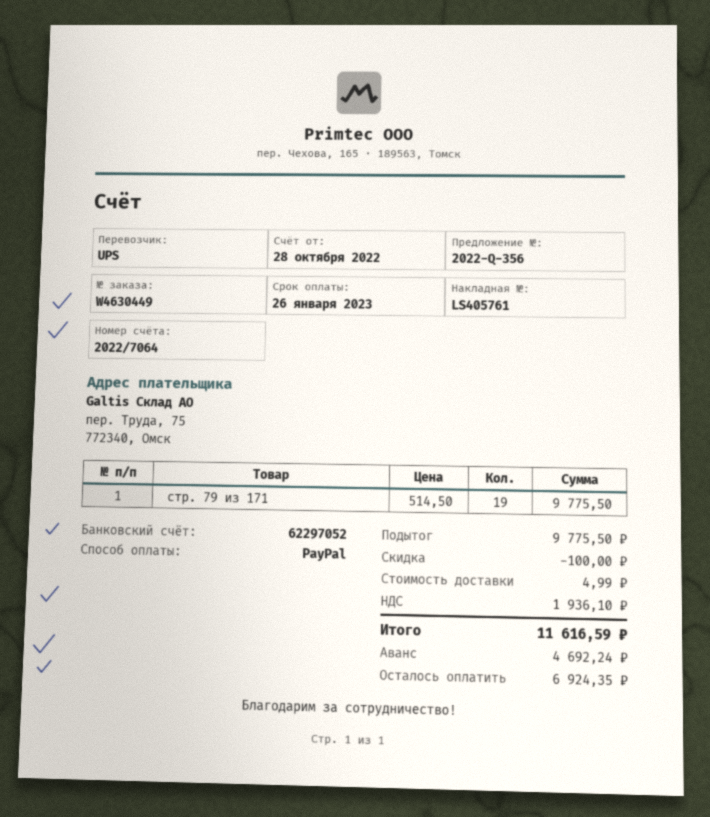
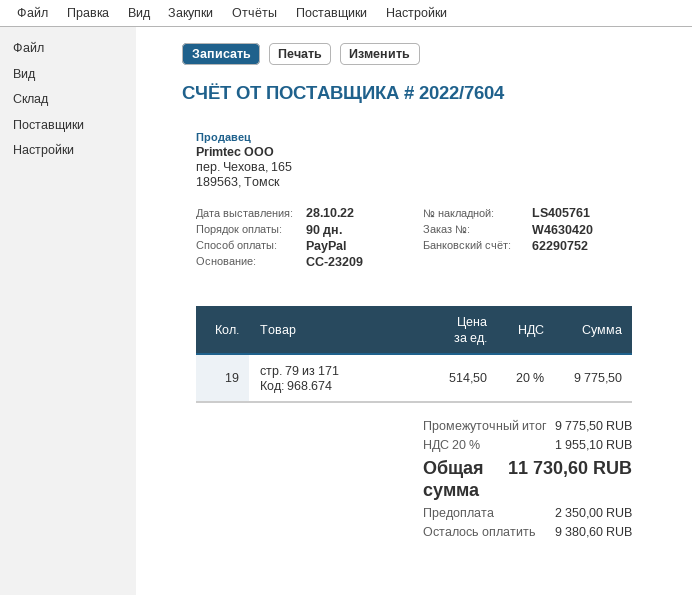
order number: W4630449 -> W4630420
invoice number: 2022/7064 -> 2022/7604
bank account: 62297052 -> 62290752
discount: 100.00 -> none
shipping: 4.99 -> none
tax: 1936.10 -> 1955.10
total: 11616.59 -> 11730.60
deposit: 4692.24 -> 2350.00
balance: 6924.35 -> 9380.60

